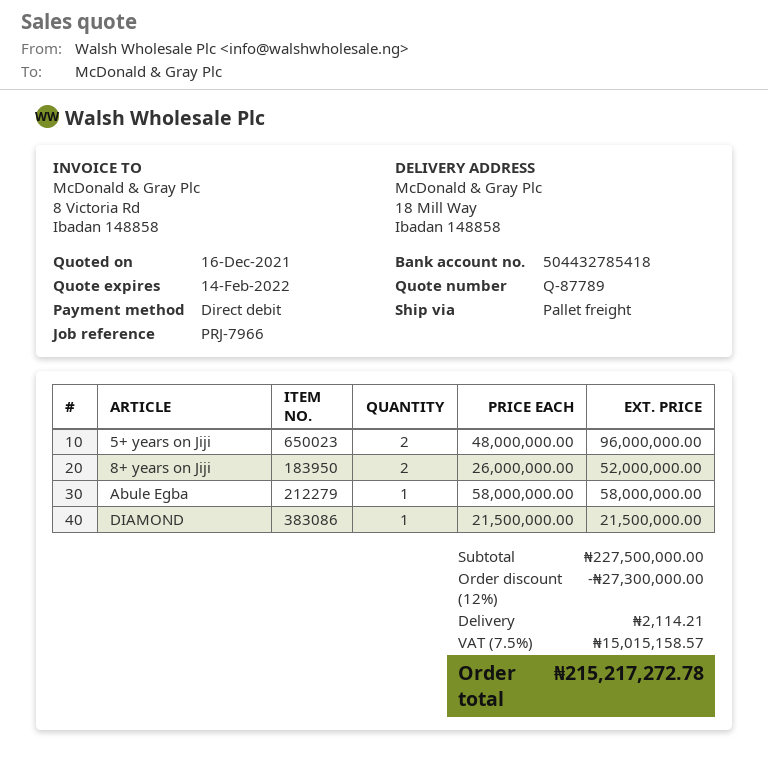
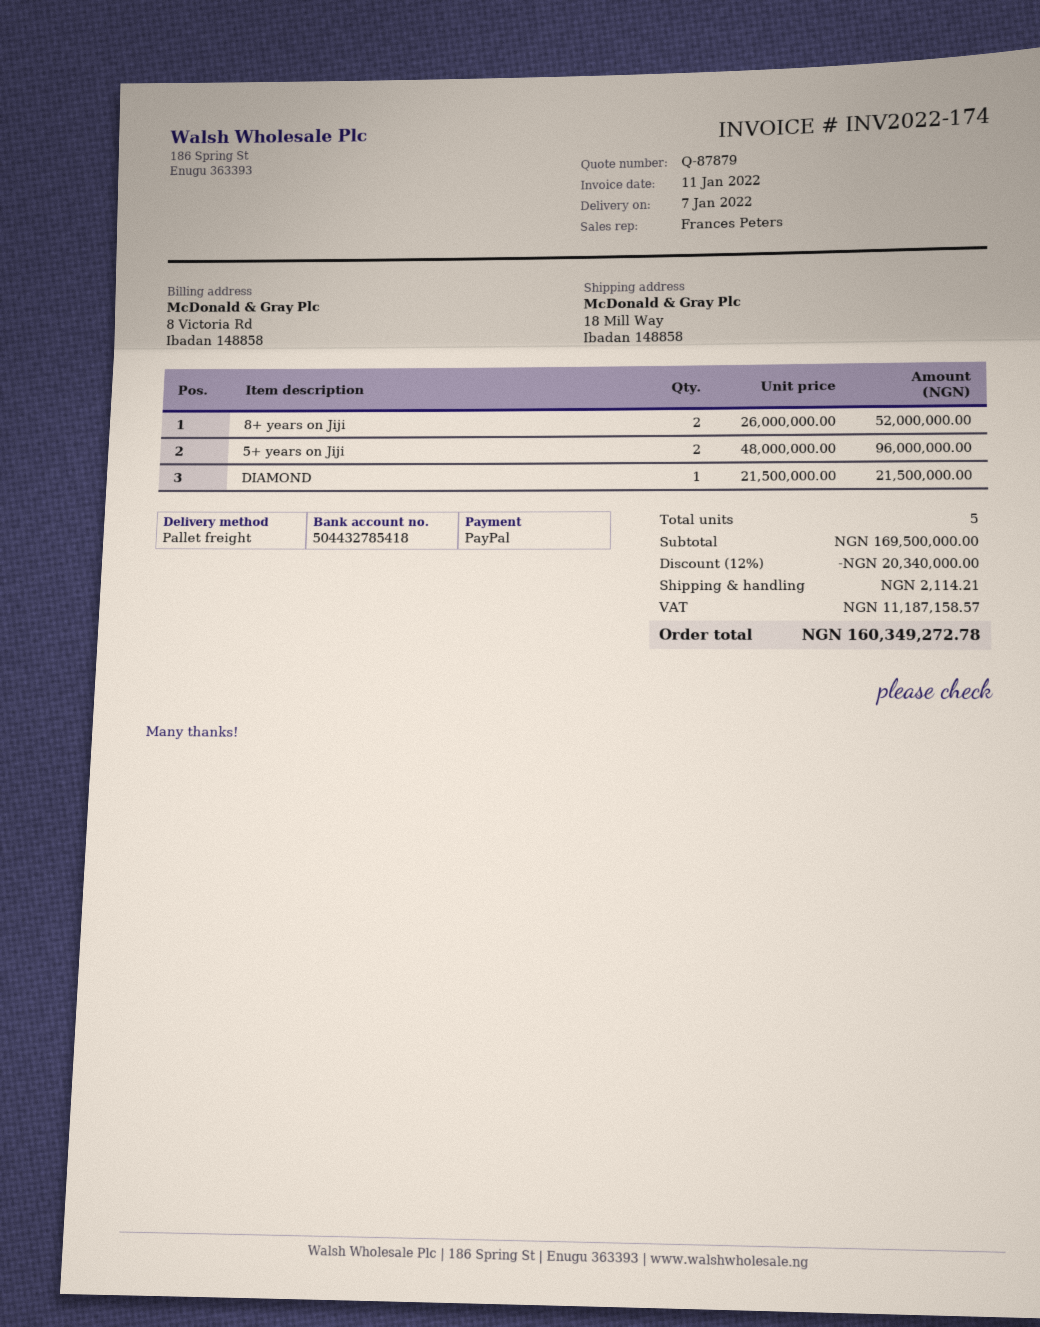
quote number: Q-87789 -> Q-87879
payment method: direct debit -> PayPal
Abule Egba: 1 x 58000000.00 = 58000000.00 -> none
subtotal: 227500000.00 -> 169500000.00
discount: 12% = 27300000.00 -> 12% = 20340000.00
tax: 15015158.57 -> 11187158.57
total: 215217272.78 -> 160349272.78

